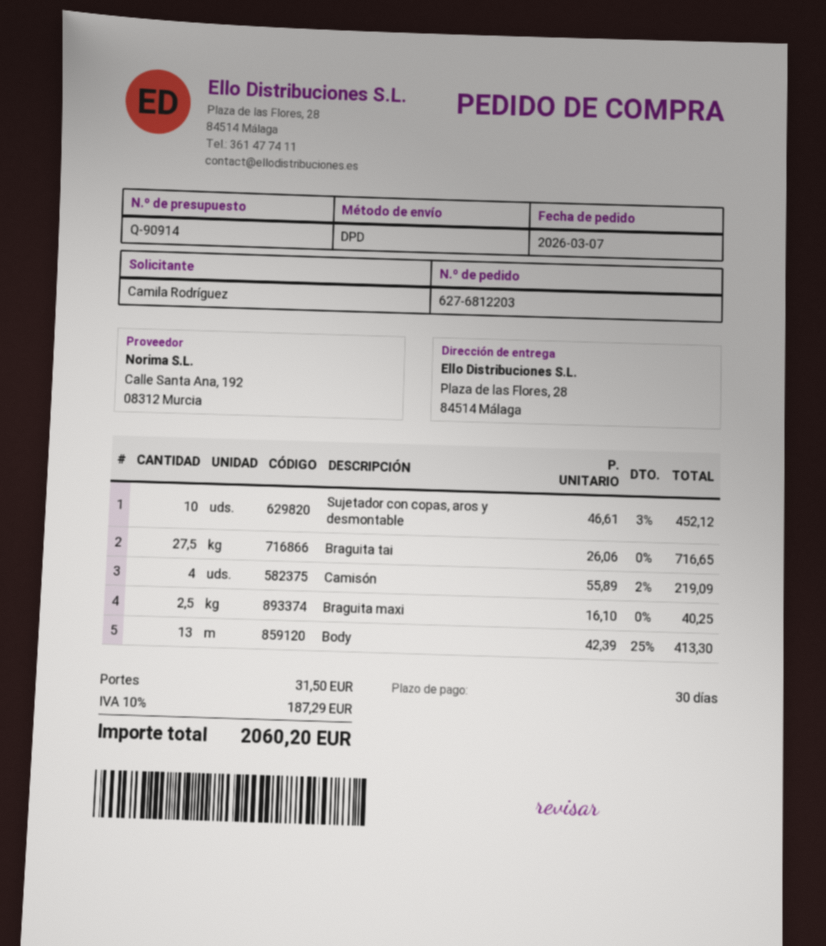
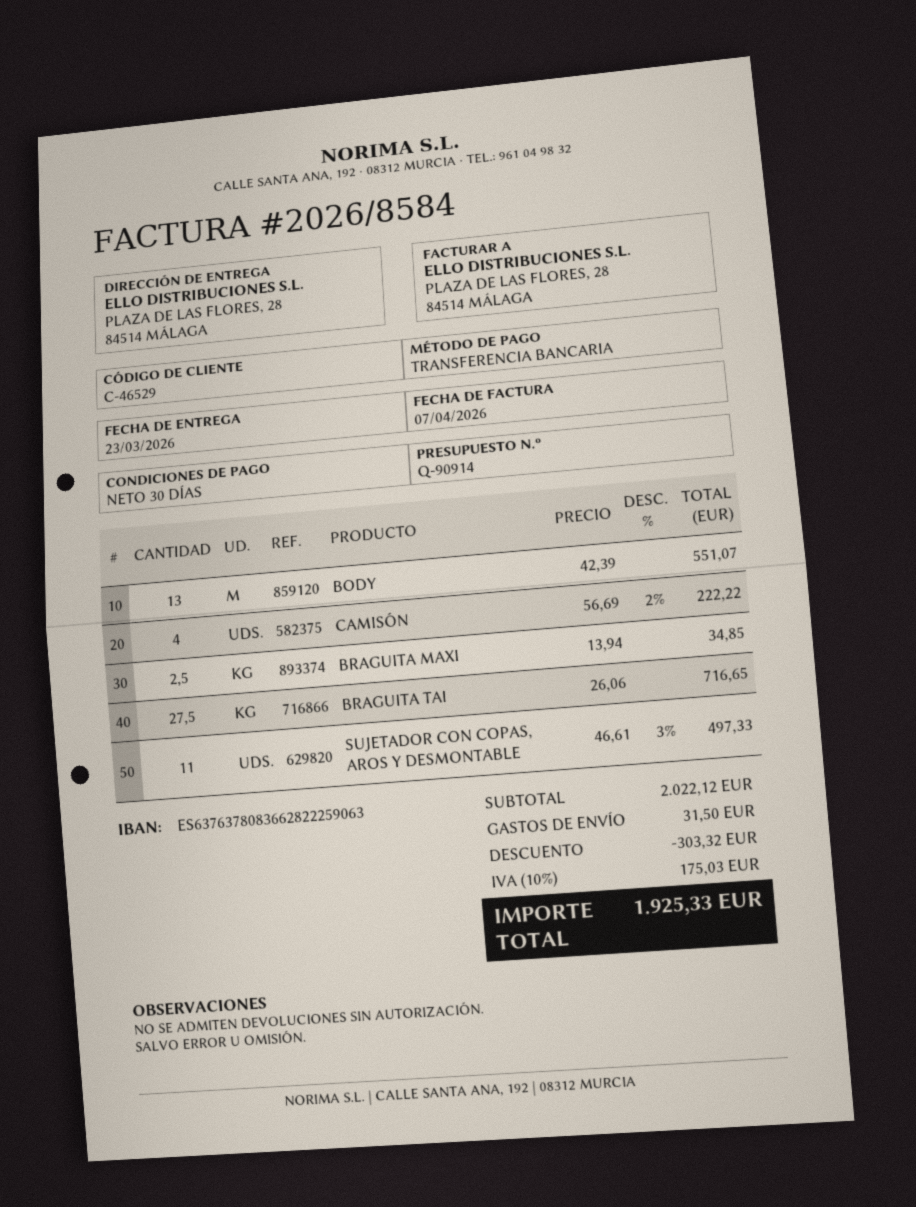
Sujetador con copas, aros y desmontable: 10 x 46.61 - 3% = 452.12 -> 11 x 46.61 - 3% = 497.33
Camisón: 4 x 55.89 - 2% = 219.09 -> 4 x 56.69 - 2% = 222.22
Braguita maxi: 2.5 x 16.10 = 40.25 -> 2.5 x 13.94 = 34.85
Body: 13 x 42.39 - 25% = 413.30 -> 13 x 42.39 = 551.07
discount: none -> 303.32
tax: 10% = 187.29 -> 10% = 175.03
total: 2060.20 -> 1925.33

